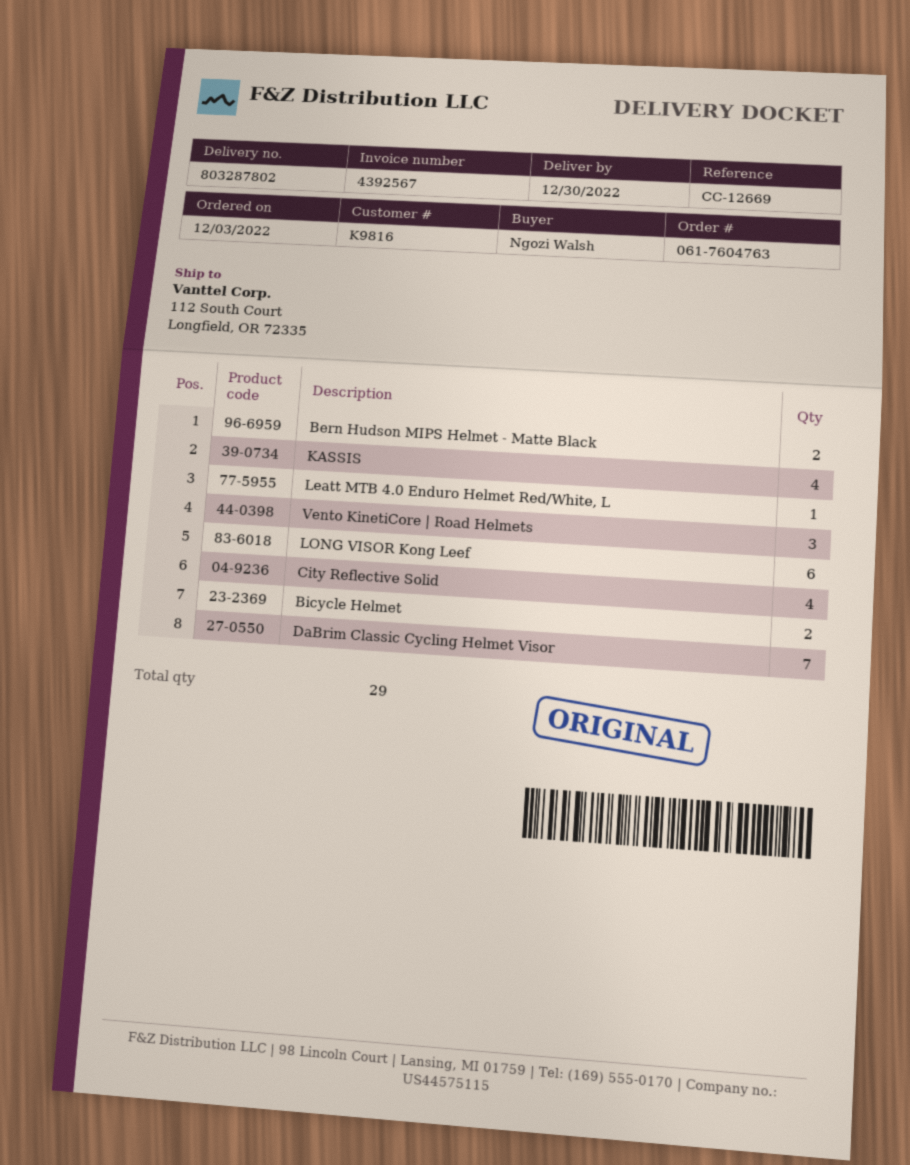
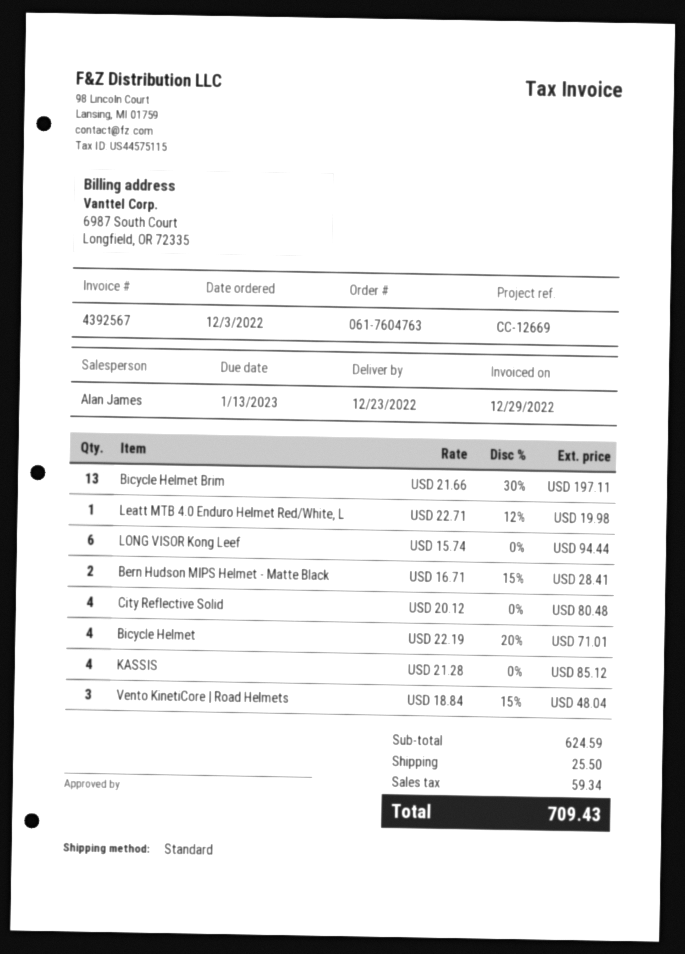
delivery date: 2022-12-30 -> 2022-12-23
Bicycle Helmet: 2 -> 4
DaBrim Classic Cycling Helmet Visor: 7 -> none
Bicycle Helmet Brim: none -> 13

